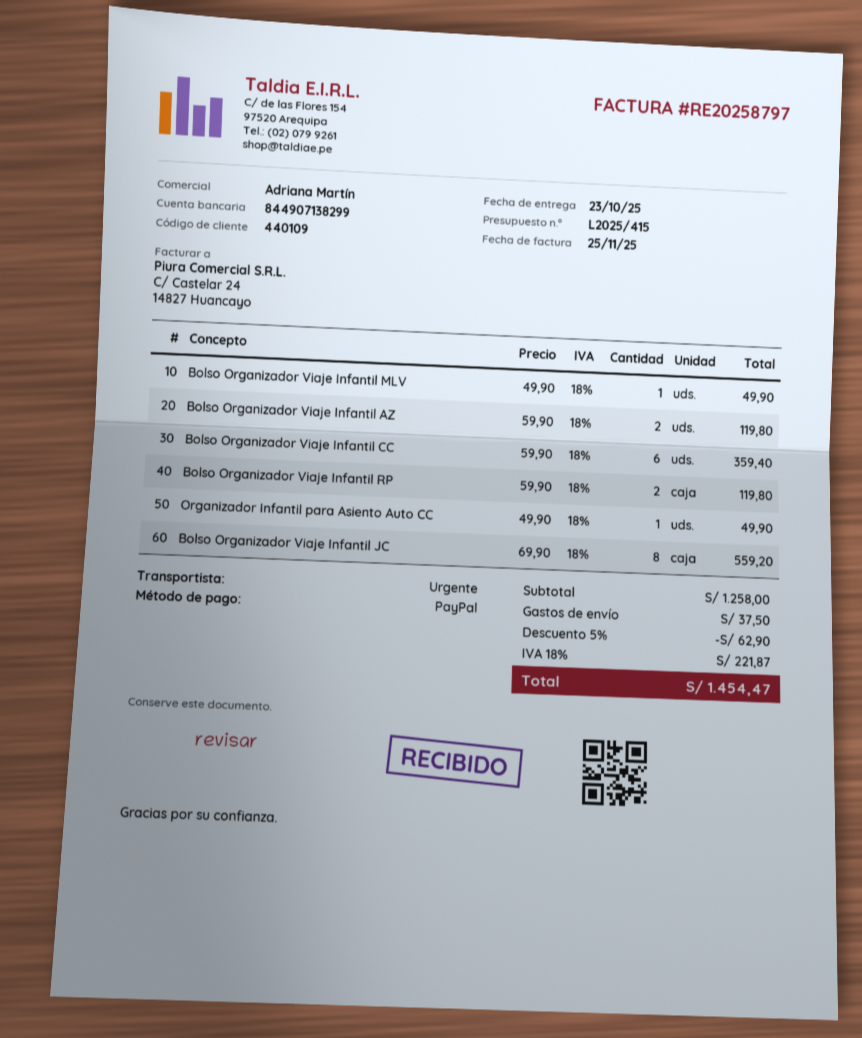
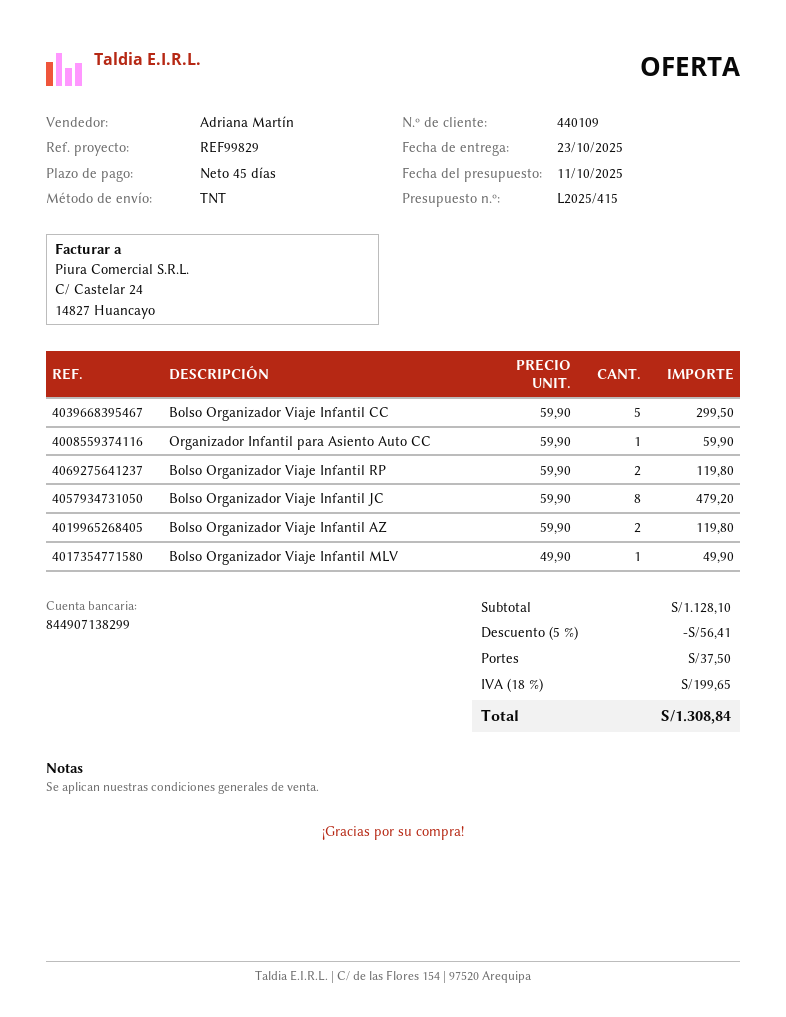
shipping method: express -> TNT
Bolso Organizador Viaje Infantil CC: 6 x 59.90 = 359.40 -> 5 x 59.90 = 299.50
Organizador Infantil para Asiento Auto CC: 1 x 49.90 = 49.90 -> 1 x 59.90 = 59.90
Bolso Organizador Viaje Infantil JC: 8 x 69.90 = 559.20 -> 8 x 59.90 = 479.20
subtotal: 1258.00 -> 1128.10
discount: 5% = 62.90 -> 5% = 56.41
tax: 18% = 221.87 -> 18% = 199.65
total: 1454.47 -> 1308.84

